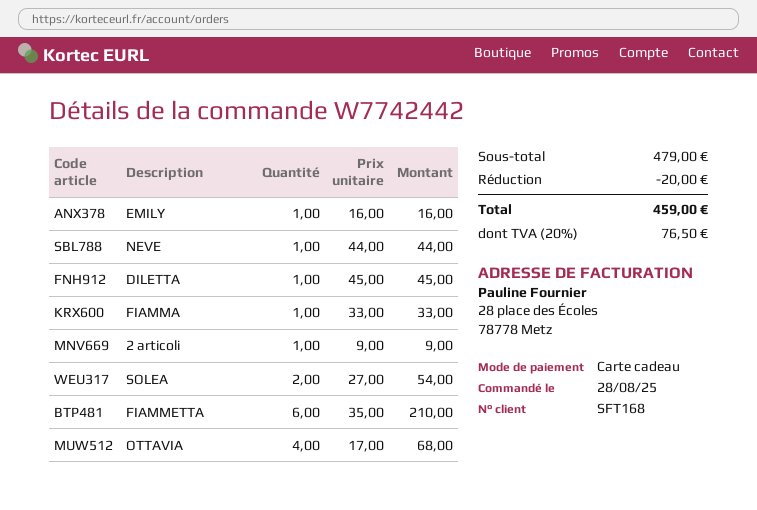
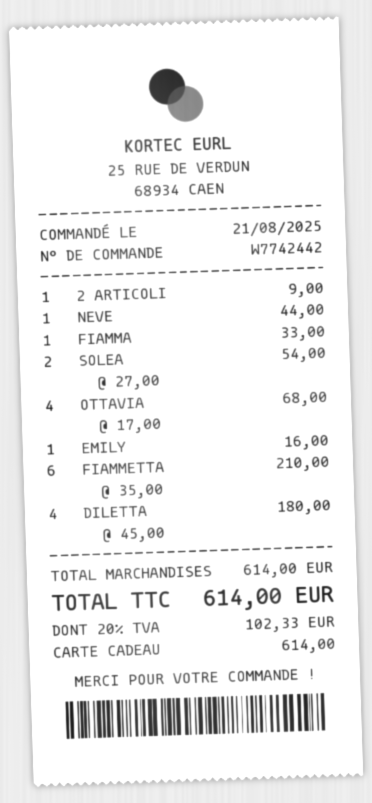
order date: 2025-08-28 -> 2025-08-21
DILETTA: 1 x 45.00 = 45.00 -> 4 x 45.00 = 180.00
subtotal: 479.00 -> 614.00
discount: 20.00 -> none
tax: 20% = 76.50 -> 20% = 102.33
total: 459.00 -> 614.00

